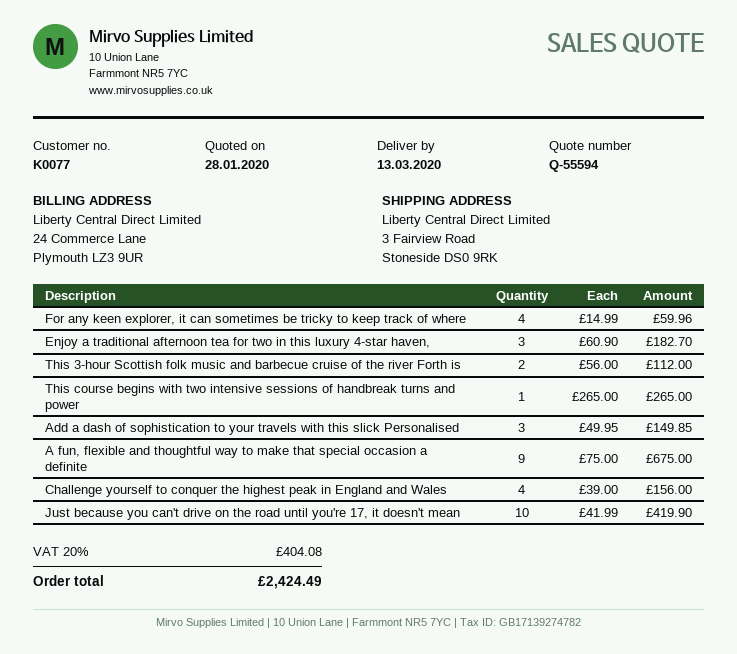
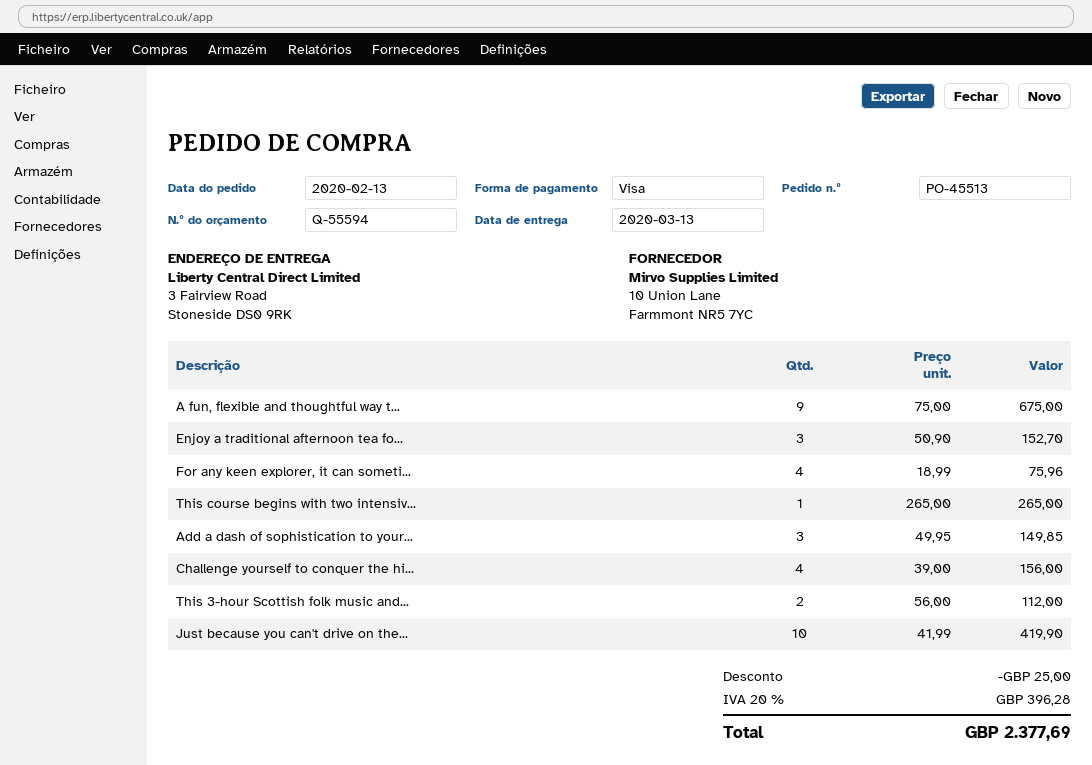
For any keen explorer, it can sometimes be tricky to keep track of where: 4 x 14.99 = 59.96 -> 4 x 18.99 = 75.96
Enjoy a traditional afternoon tea for two in this luxury 4-star haven,: 3 x 60.90 = 182.70 -> 3 x 50.90 = 152.70
discount: none -> 25.00
tax: 20% = 404.08 -> 20% = 396.28
total: 2424.49 -> 2377.69

